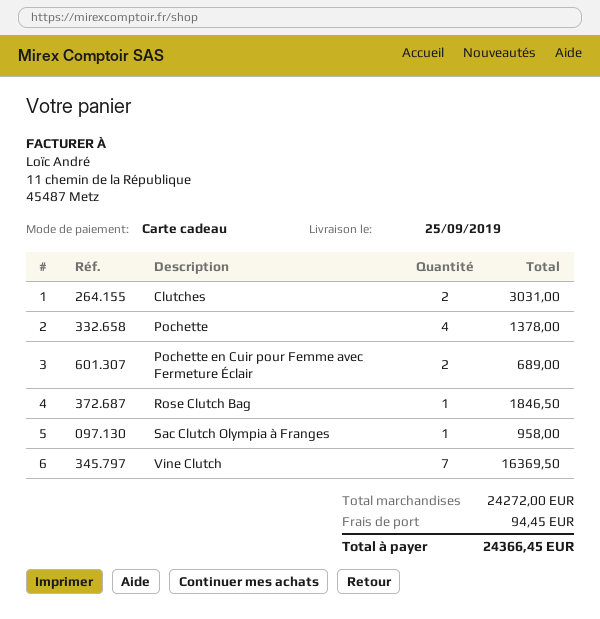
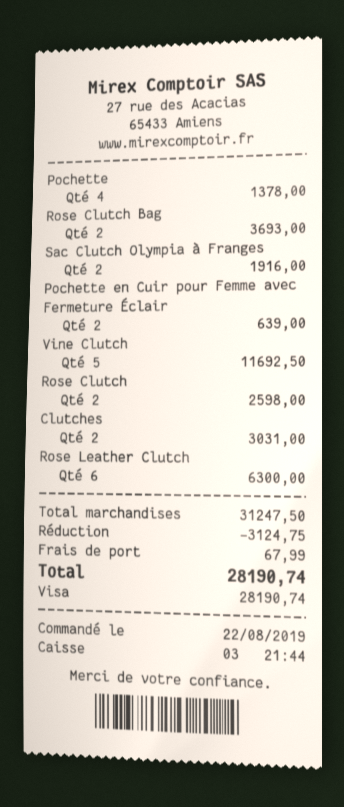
payment method: gift card -> Visa
Pochette en Cuir pour Femme avec Fermeture Éclair: 2 for 689.00 -> 2 for 639.00
Rose Clutch Bag: 1 for 1846.50 -> 2 for 3693.00
Sac Clutch Olympia à Franges: 1 for 958.00 -> 2 for 1916.00
Vine Clutch: 7 for 16369.50 -> 5 for 11692.50
Rose Clutch: none -> 2 for 2598.00
Rose Leather Clutch: none -> 6 for 6300.00
subtotal: 24272.00 -> 31247.50
discount: none -> 3124.75
shipping: 94.45 -> 67.99
total: 24366.45 -> 28190.74

